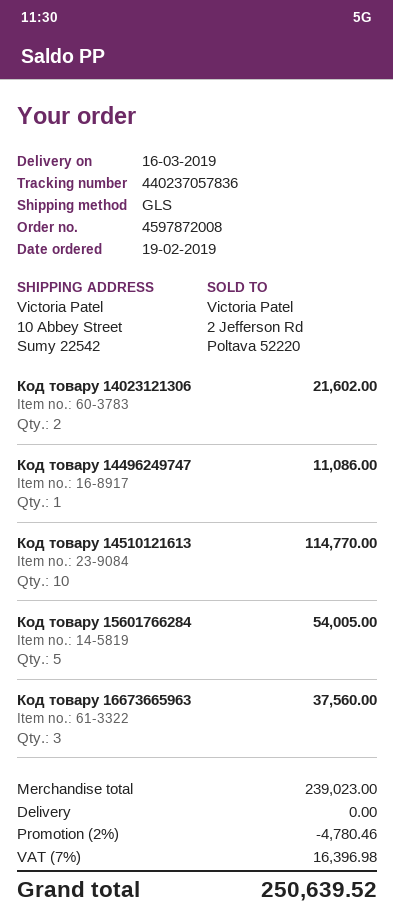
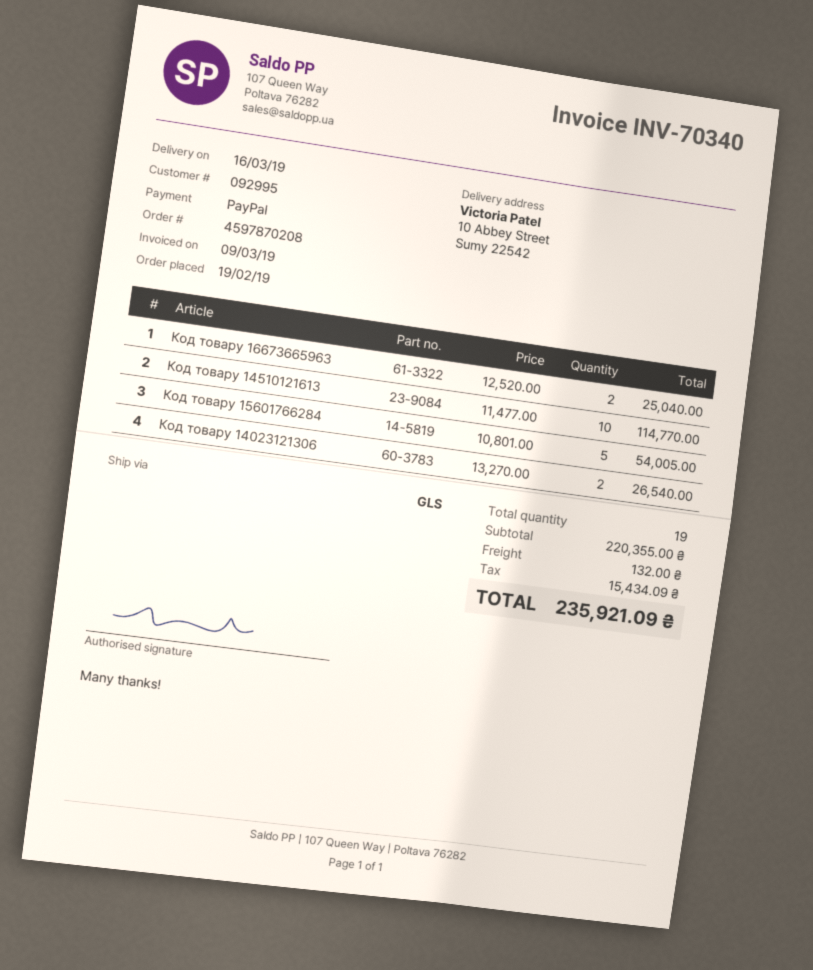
order number: 4597872008 -> 4597870208
Код товару 14023121306: 2 for 21602.00 -> 2 for 26540.00
Код товару 14496249747: 1 for 11086.00 -> none
Код товару 16673665963: 3 for 37560.00 -> 2 for 25040.00
subtotal: 239023.00 -> 220355.00
discount: 2% = 4780.46 -> none
shipping: 0.00 -> 132.00
tax: 16396.98 -> 15434.09
total: 250639.52 -> 235921.09

